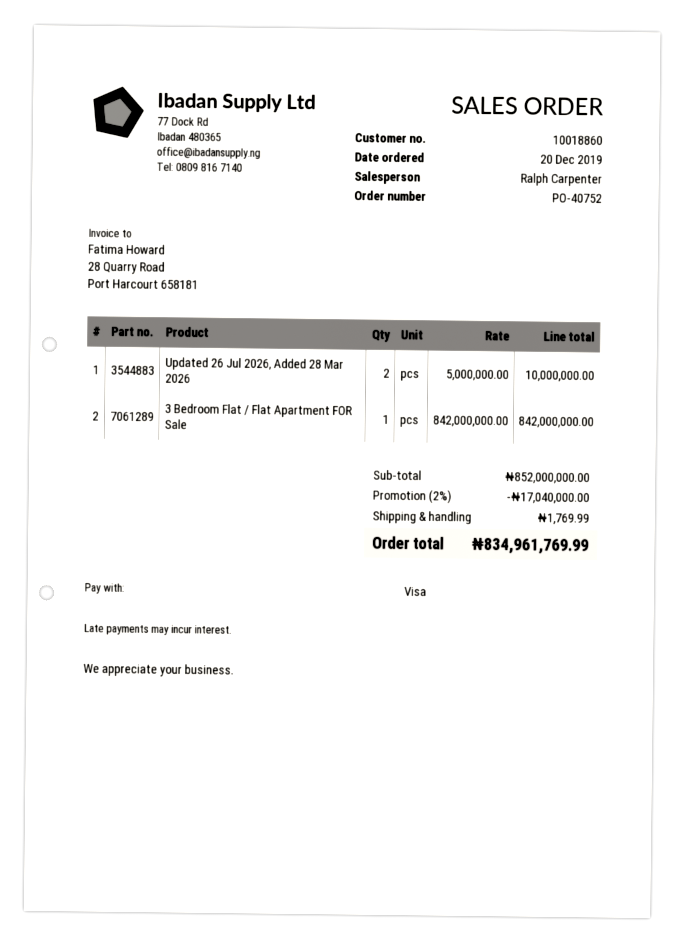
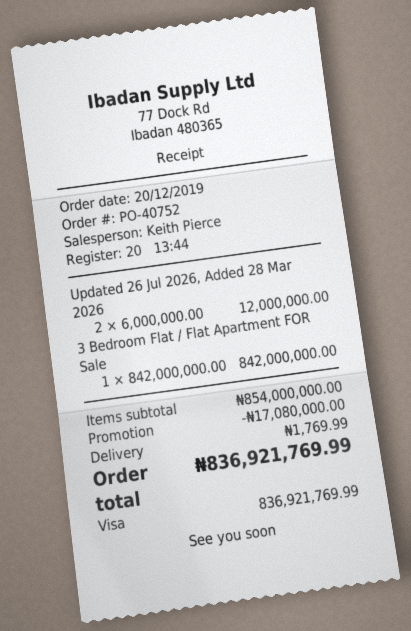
sales rep: Ralph Carpenter -> Keith Pierce
Updated 26 Jul 2026, Added 28 Mar 2026: 2 x 5000000.00 = 10000000.00 -> 2 x 6000000.00 = 12000000.00
subtotal: 852000000.00 -> 854000000.00
discount: 17040000.00 -> 17080000.00
total: 834961769.99 -> 836921769.99

